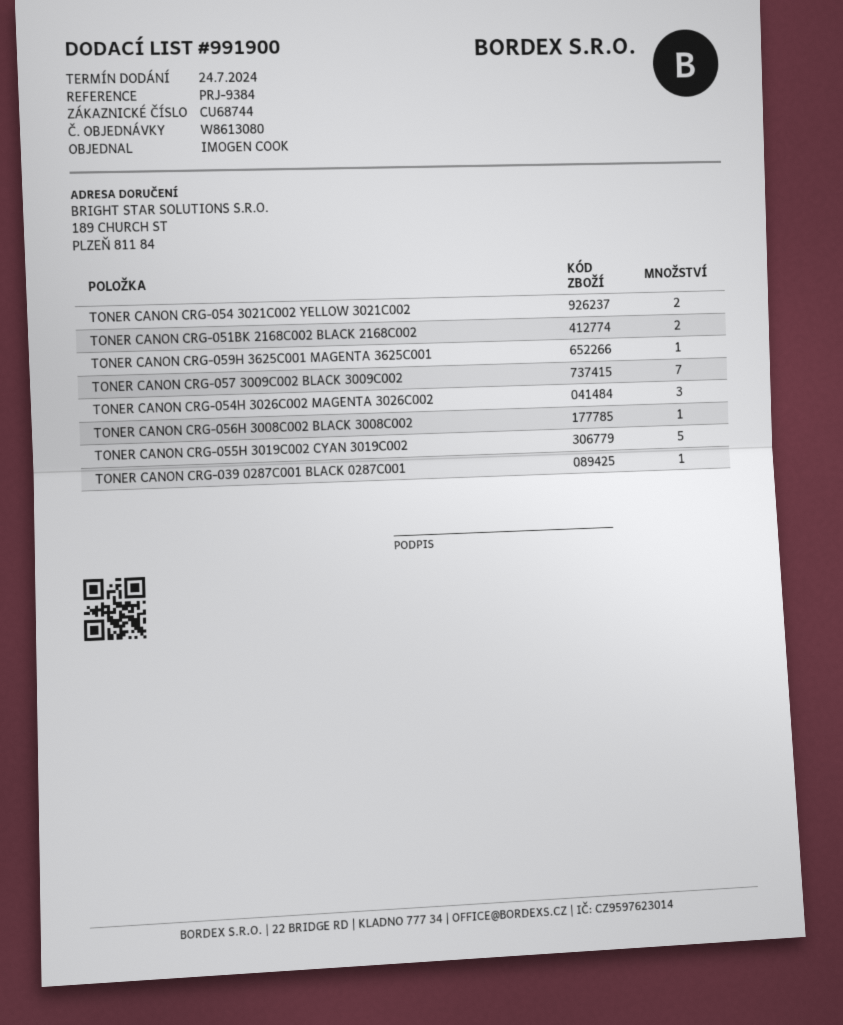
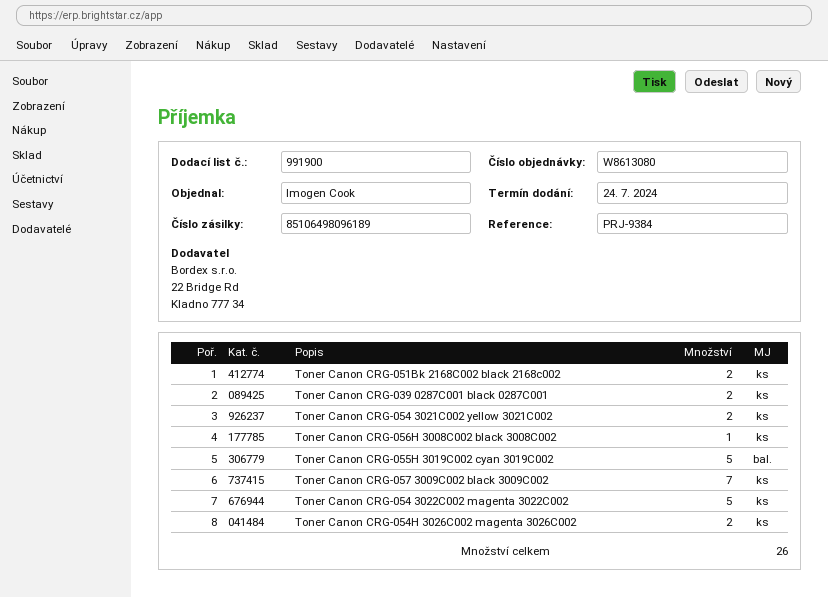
TONER CANON CRG-059H 3625C001 MAGENTA 3625C001: 1 -> none
TONER CANON CRG-054H 3026C002 MAGENTA 3026C002: 3 -> 2
TONER CANON CRG-039 0287C001 BLACK 0287C001: 1 -> 2
Toner Canon CRG-054 3022C002 magenta 3022C002: none -> 5

